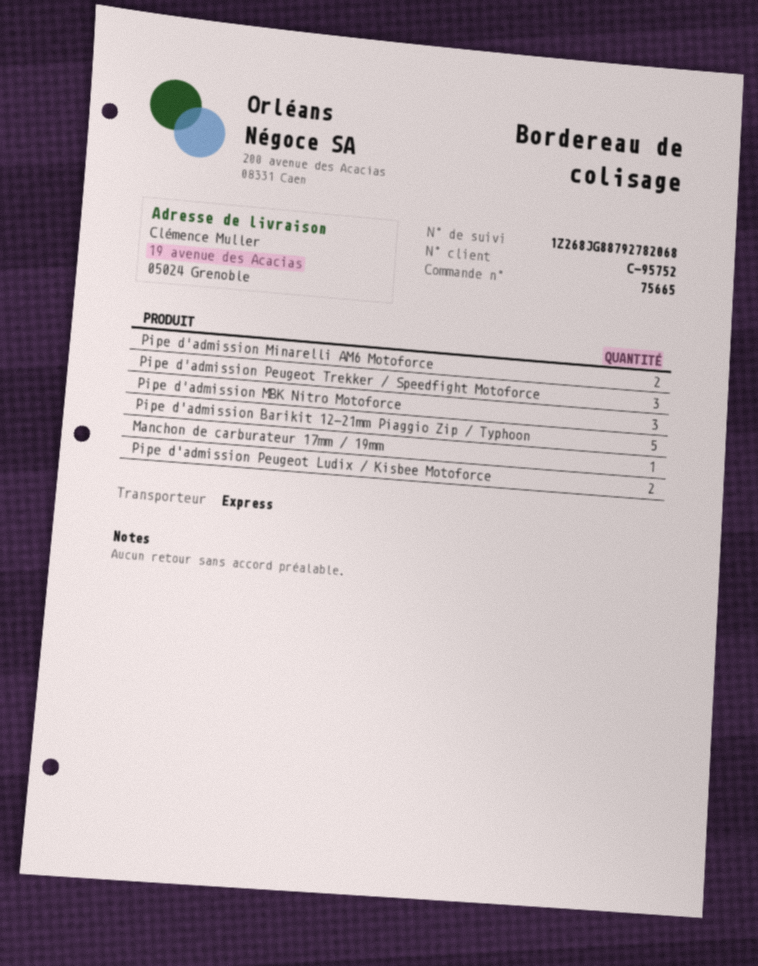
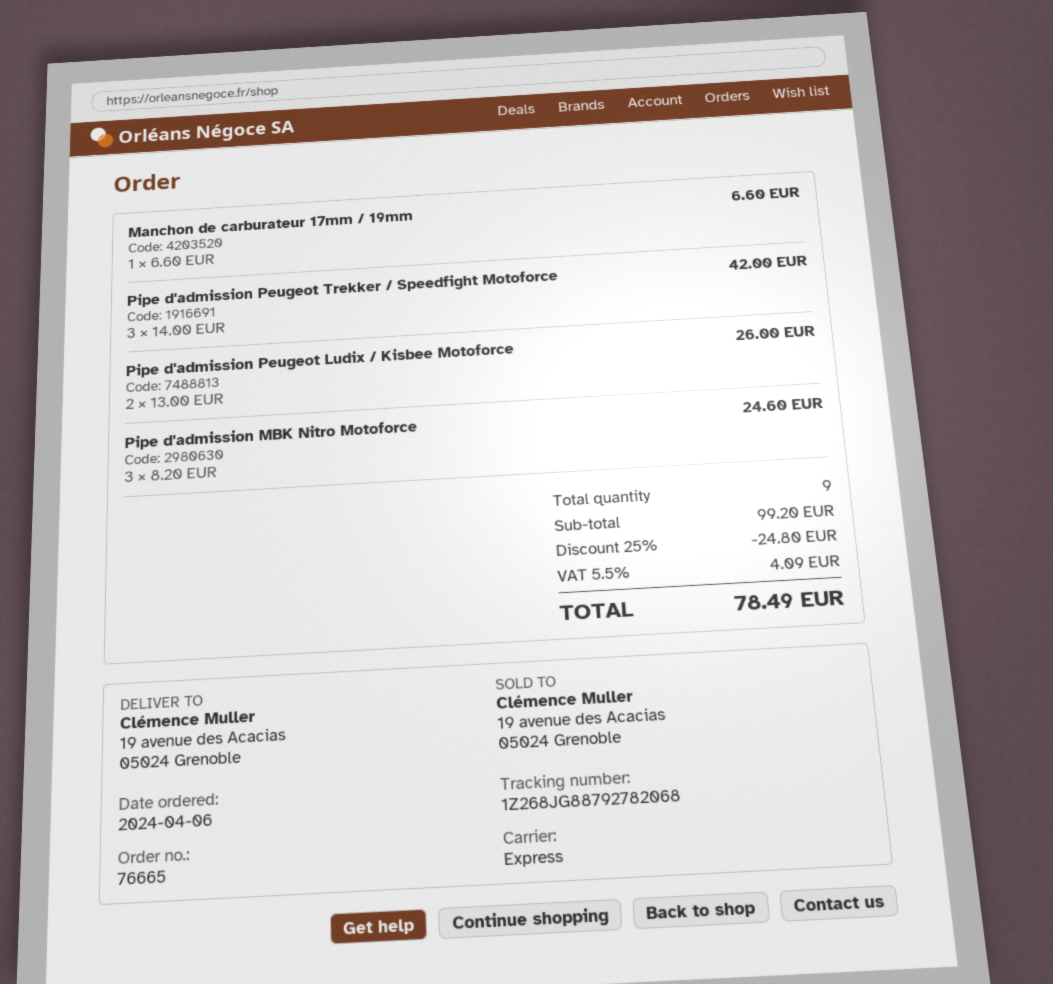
order number: 75665 -> 76665
Pipe d'admission Minarelli AM6 Motoforce: 2 -> none
Pipe d'admission Barikit 12-21mm Piaggio Zip / Typhoon: 5 -> none

